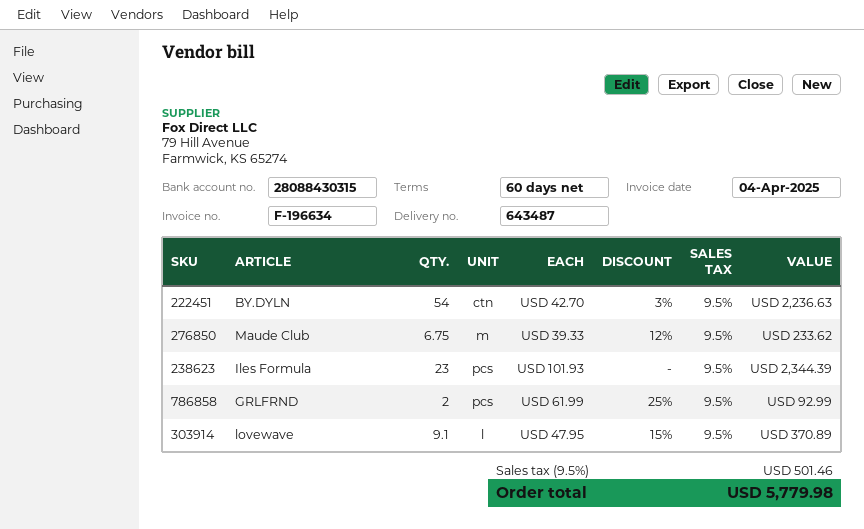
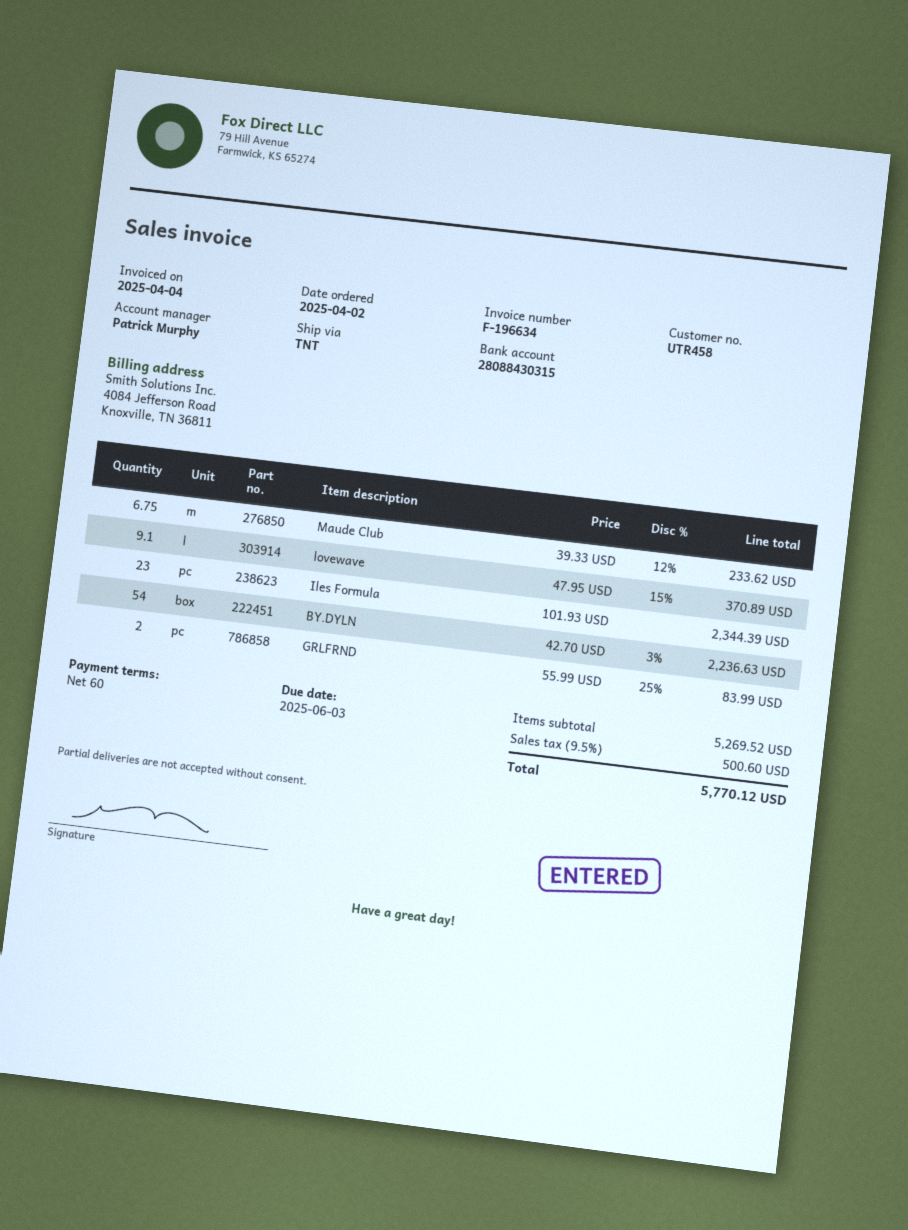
GRLFRND: 2 x 61.99 - 25% = 92.99 -> 2 x 55.99 - 25% = 83.99
tax: 9.5% = 501.46 -> 9.5% = 500.60
total: 5779.98 -> 5770.12

